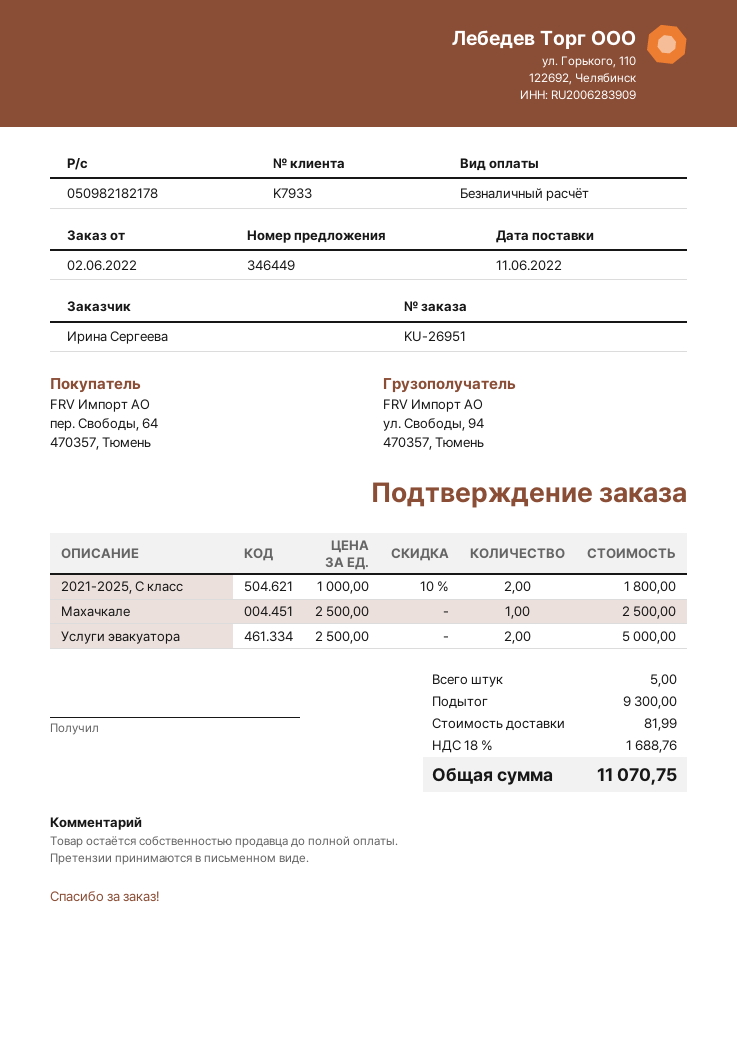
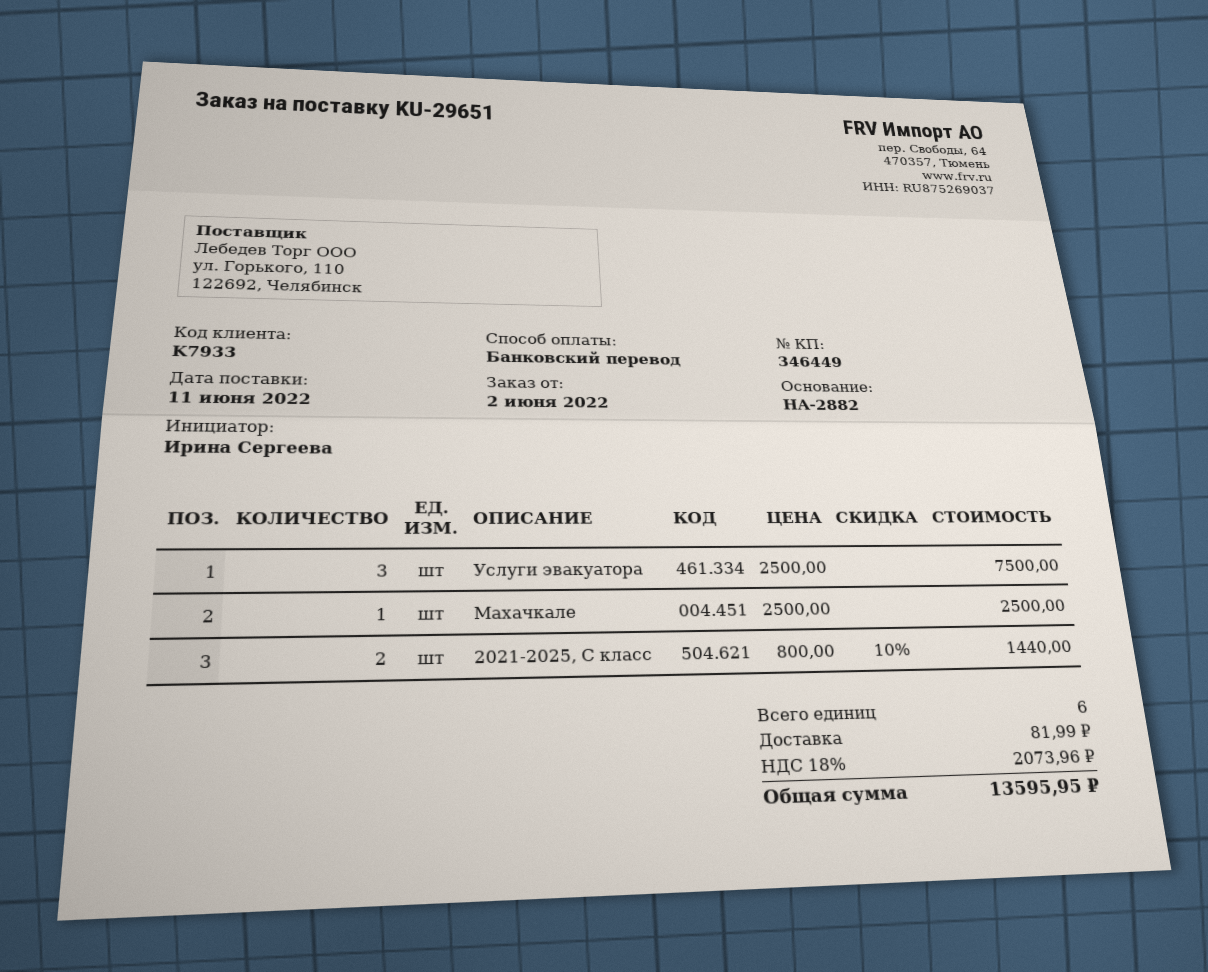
order number: KU-26951 -> KU-29651
2021-2025, C класс: 2 x 1000.00 - 10% = 1800.00 -> 2 x 800.00 - 10% = 1440.00
Услуги эвакуатора: 2 x 2500.00 = 5000.00 -> 3 x 2500.00 = 7500.00
total quantity: 5 -> 6
tax: 18% = 1688.76 -> 18% = 2073.96
total: 11070.75 -> 13595.95

